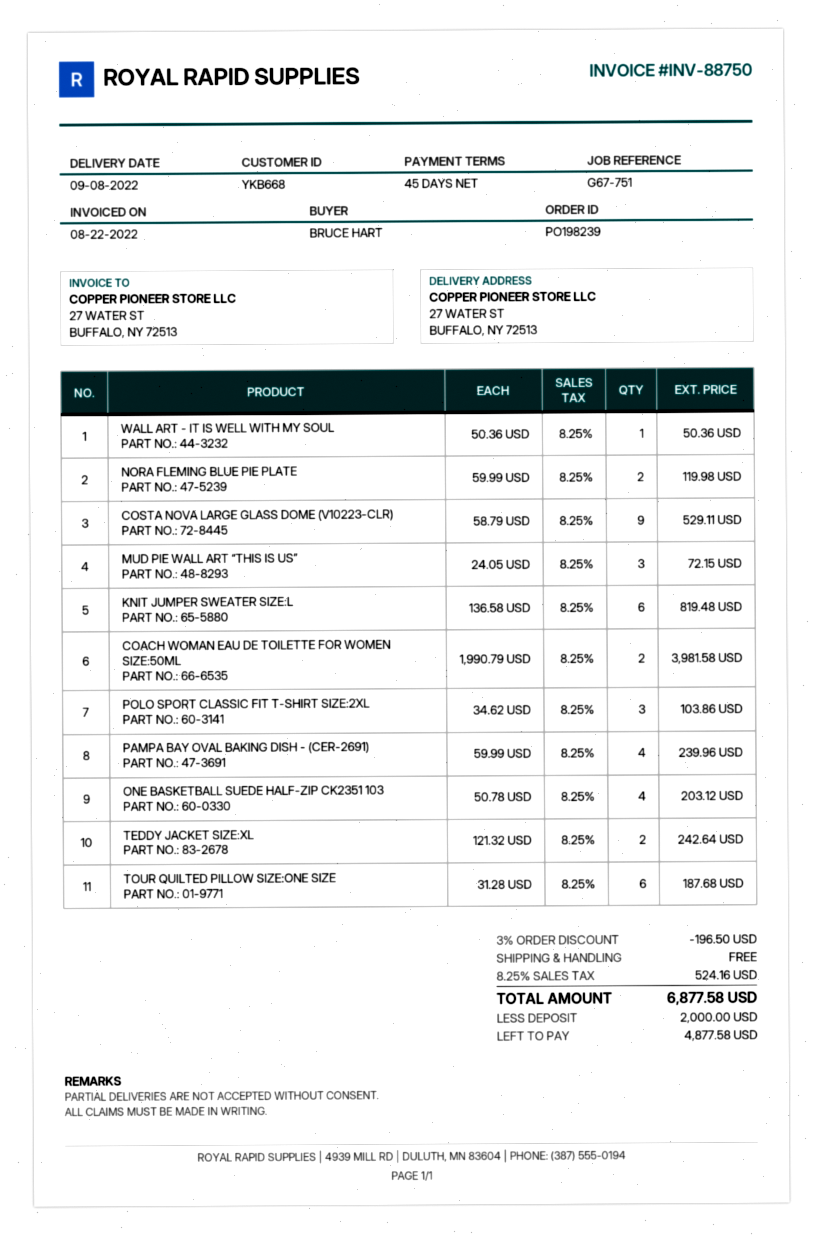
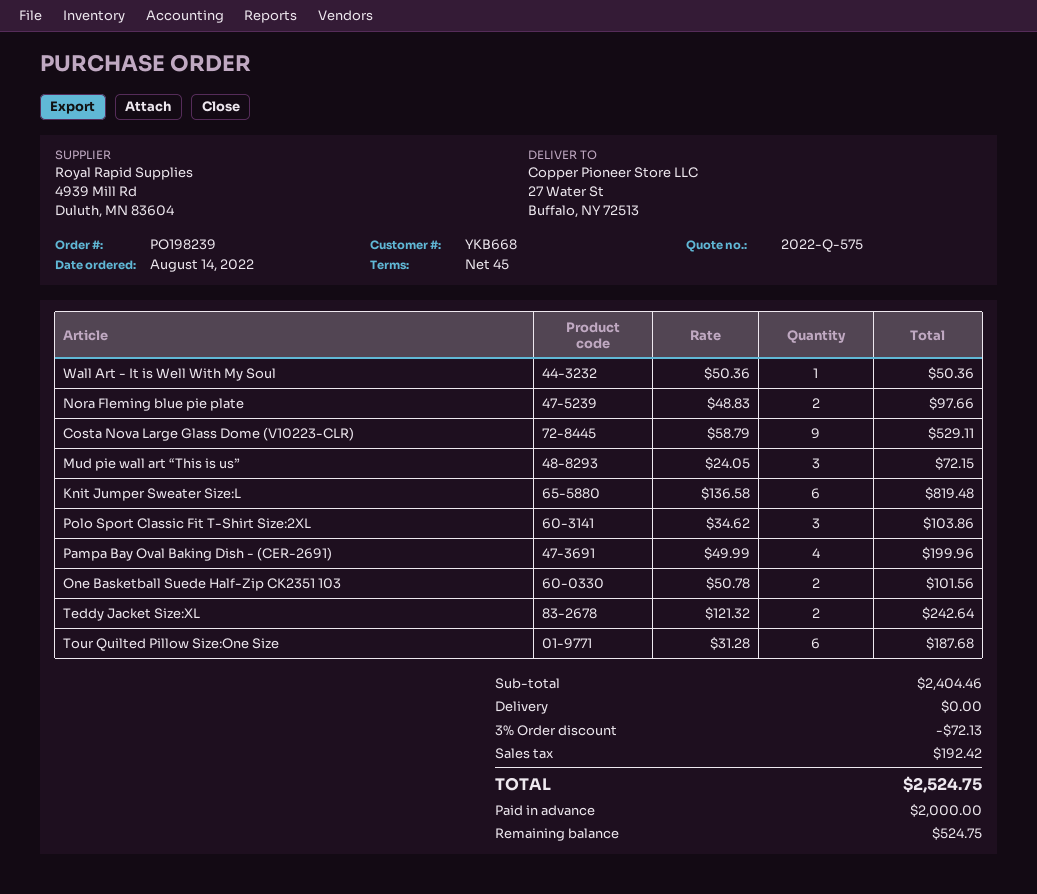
NORA FLEMING BLUE PIE PLATE: 2 x 59.99 = 119.98 -> 2 x 48.83 = 97.66
COACH WOMAN EAU DE TOILETTE FOR WOMEN SIZE:50ML: 2 x 1990.79 = 3981.58 -> none
PAMPA BAY OVAL BAKING DISH - (CER-2691): 4 x 59.99 = 239.96 -> 4 x 49.99 = 199.96
ONE BASKETBALL SUEDE HALF-ZIP CK2351 103: 4 x 50.78 = 203.12 -> 2 x 50.78 = 101.56
discount: 3% = 196.50 -> 3% = 72.13
tax: 524.16 -> 192.42
total: 6877.58 -> 2524.75
balance: 4877.58 -> 524.75

